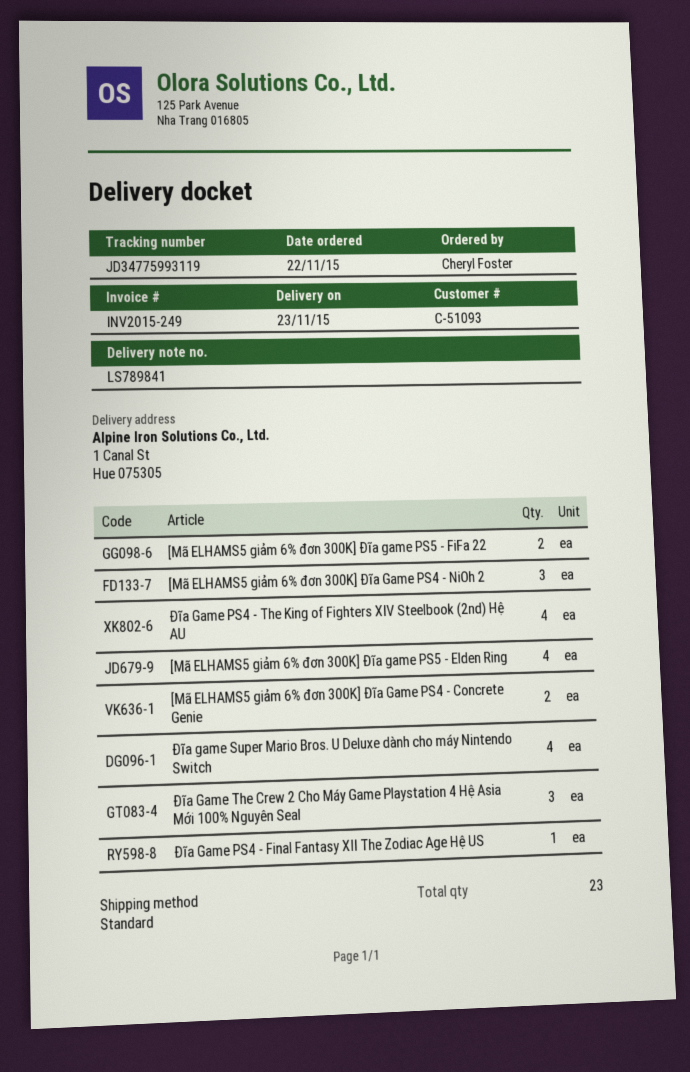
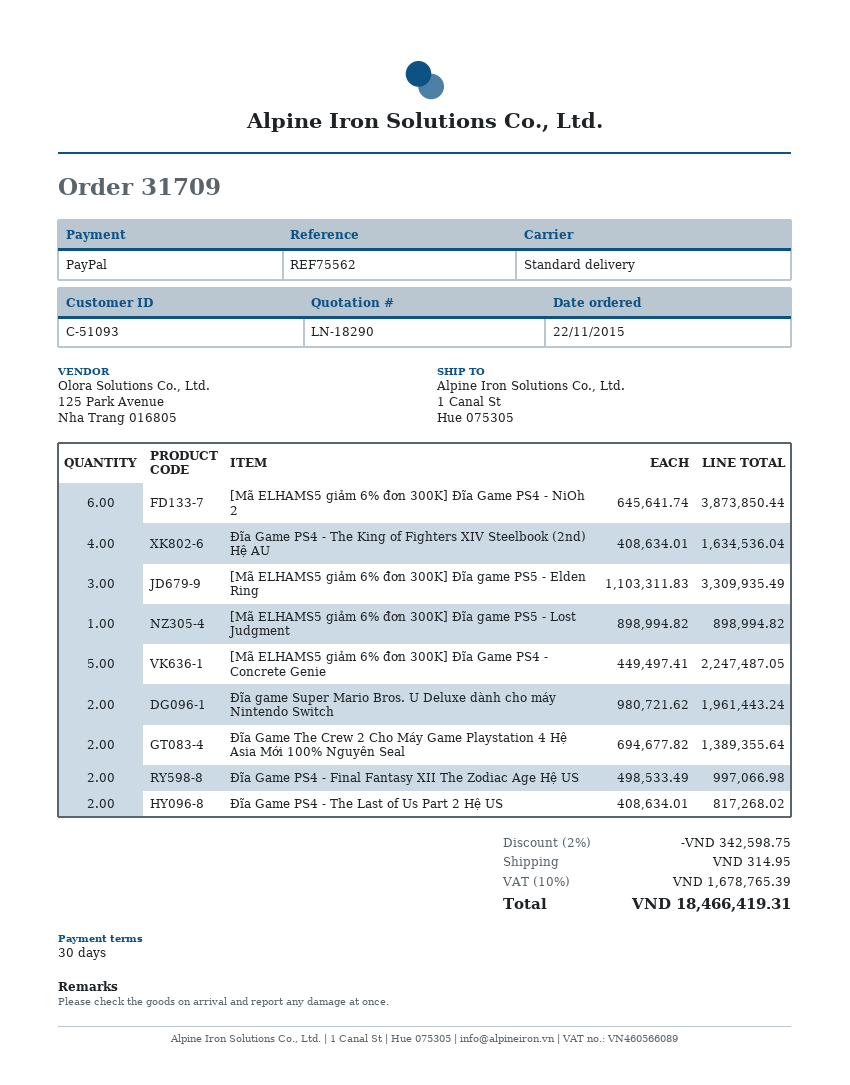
[Mã ELHAMS5 giảm 6% đơn 300K] Đĩa game PS5 - FiFa 22: 2 -> none
[Mã ELHAMS5 giảm 6% đơn 300K] Đĩa Game PS4 - NiOh 2: 3 -> 6
[Mã ELHAMS5 giảm 6% đơn 300K] Đĩa game PS5 - Elden Ring: 4 -> 3
[Mã ELHAMS5 giảm 6% đơn 300K] Đĩa Game PS4 - Concrete Genie: 2 -> 5
Đĩa game Super Mario Bros. U Deluxe dành cho máy Nintendo Switch: 4 -> 2
Đĩa Game The Crew 2 Cho Máy Game Playstation 4 Hệ Asia Mới 100% Nguyên Seal: 3 -> 2
Đĩa Game PS4 - Final Fantasy XII The Zodiac Age Hệ US: 1 -> 2
[Mã ELHAMS5 giảm 6% đơn 300K] Đĩa game PS5 - Lost Judgment: none -> 1
Đĩa Game PS4 - The Last of Us Part 2 Hệ US: none -> 2

